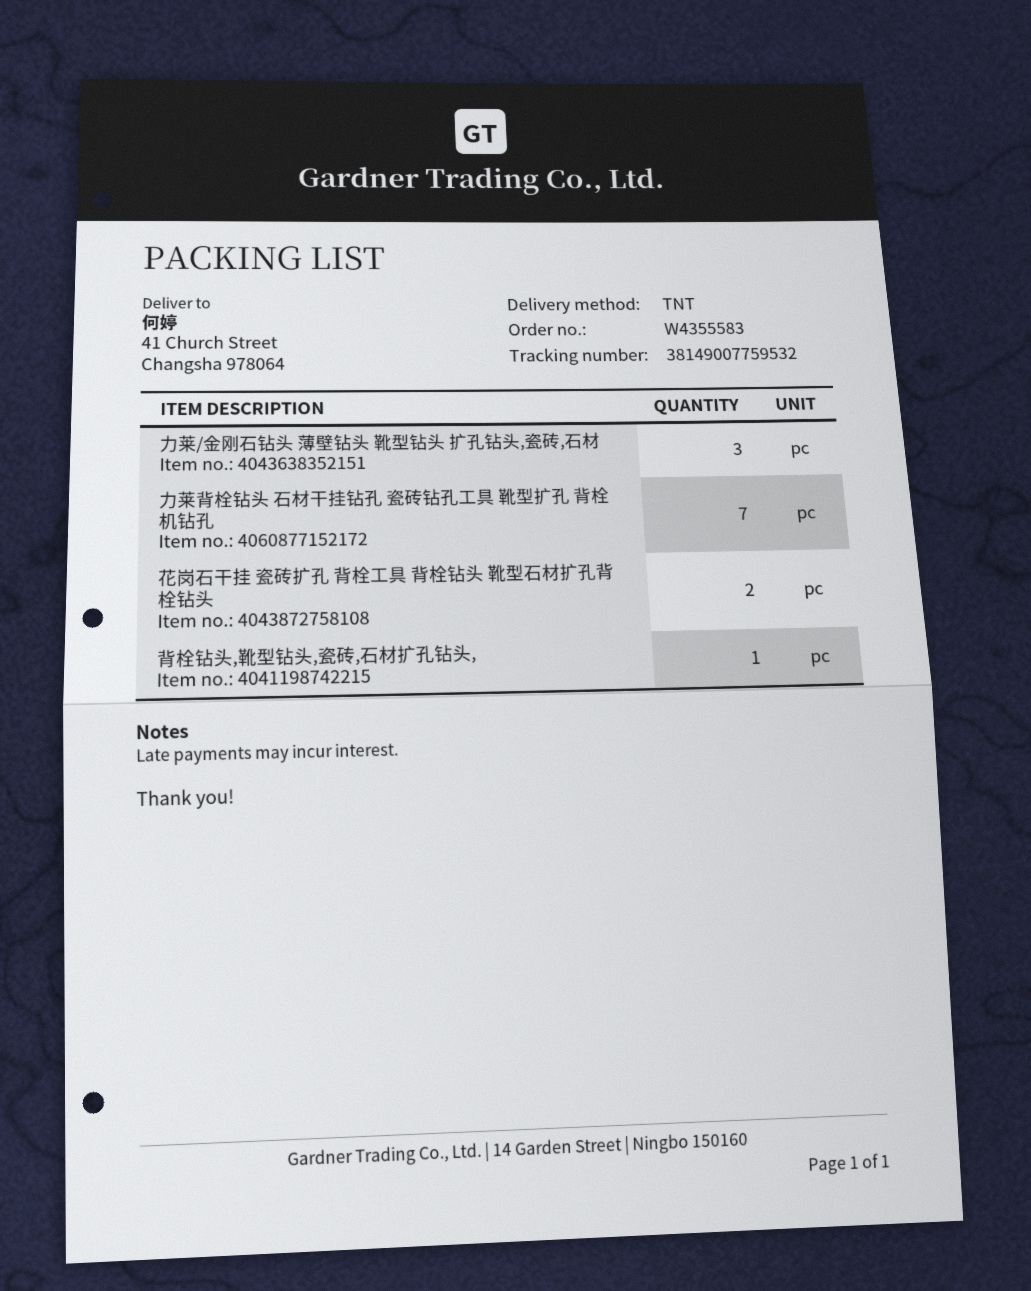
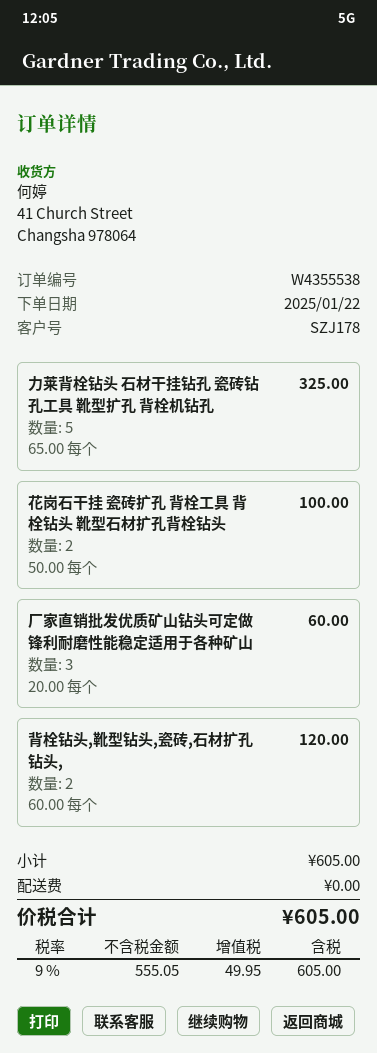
order number: W4355583 -> W4355538
力莱/金刚石钻头 薄壁钻头 靴型钻头 扩孔钻头,瓷砖,石材: 3 -> none
力莱背栓钻头 石材干挂钻孔 瓷砖钻孔工具 靴型扩孔 背栓机钻孔: 7 -> 5
背栓钻头,靴型钻头,瓷砖,石材扩孔钻头,: 1 -> 2
厂家直销批发优质矿山钻头可定做锋利耐磨性能稳定适用于各种矿山: none -> 3

